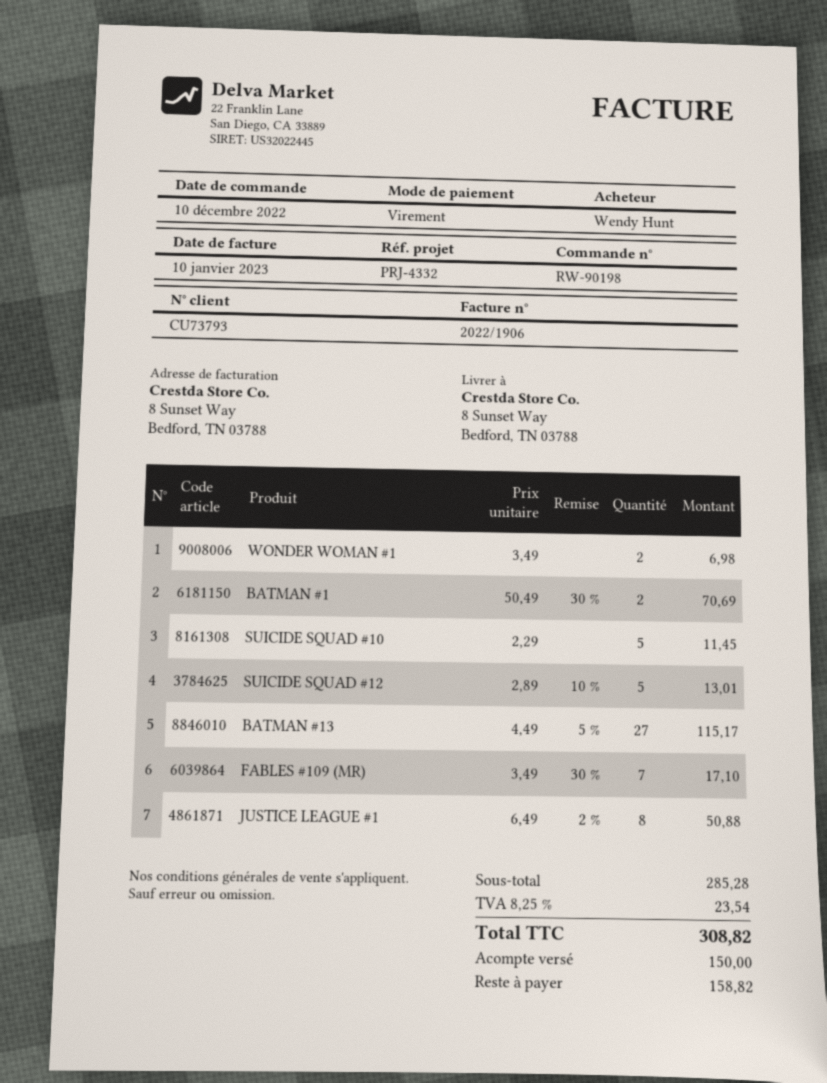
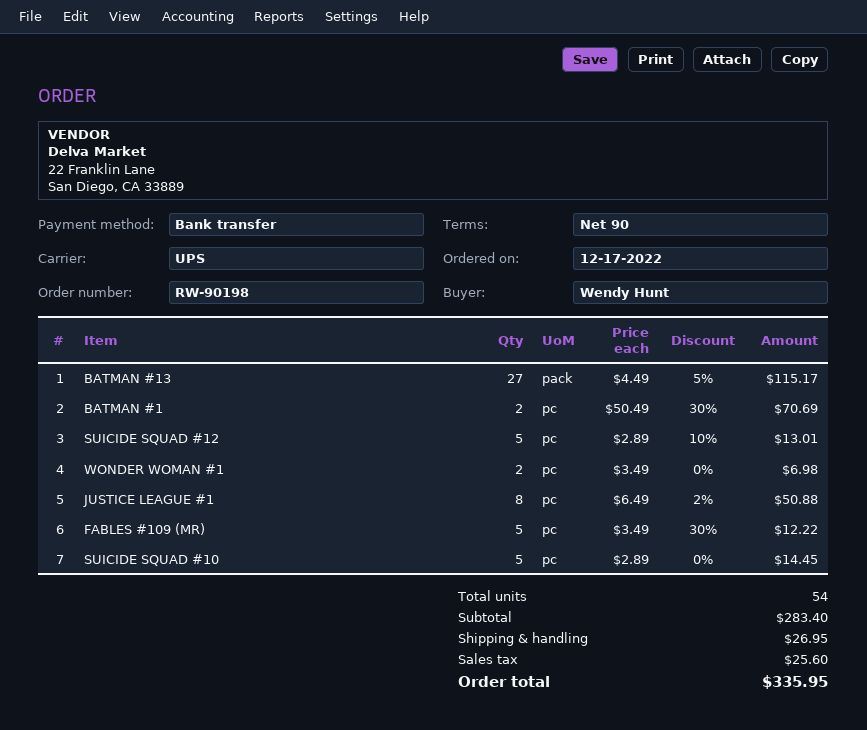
order date: 2022-12-10 -> 2022-12-17
SUICIDE SQUAD #10: 5 x 2.29 = 11.45 -> 5 x 2.89 = 14.45
FABLES #109 (MR): 7 x 3.49 - 30% = 17.10 -> 5 x 3.49 - 30% = 12.22
subtotal: 285.28 -> 283.40
shipping: none -> 26.95
tax: 23.54 -> 25.60
total: 308.82 -> 335.95

